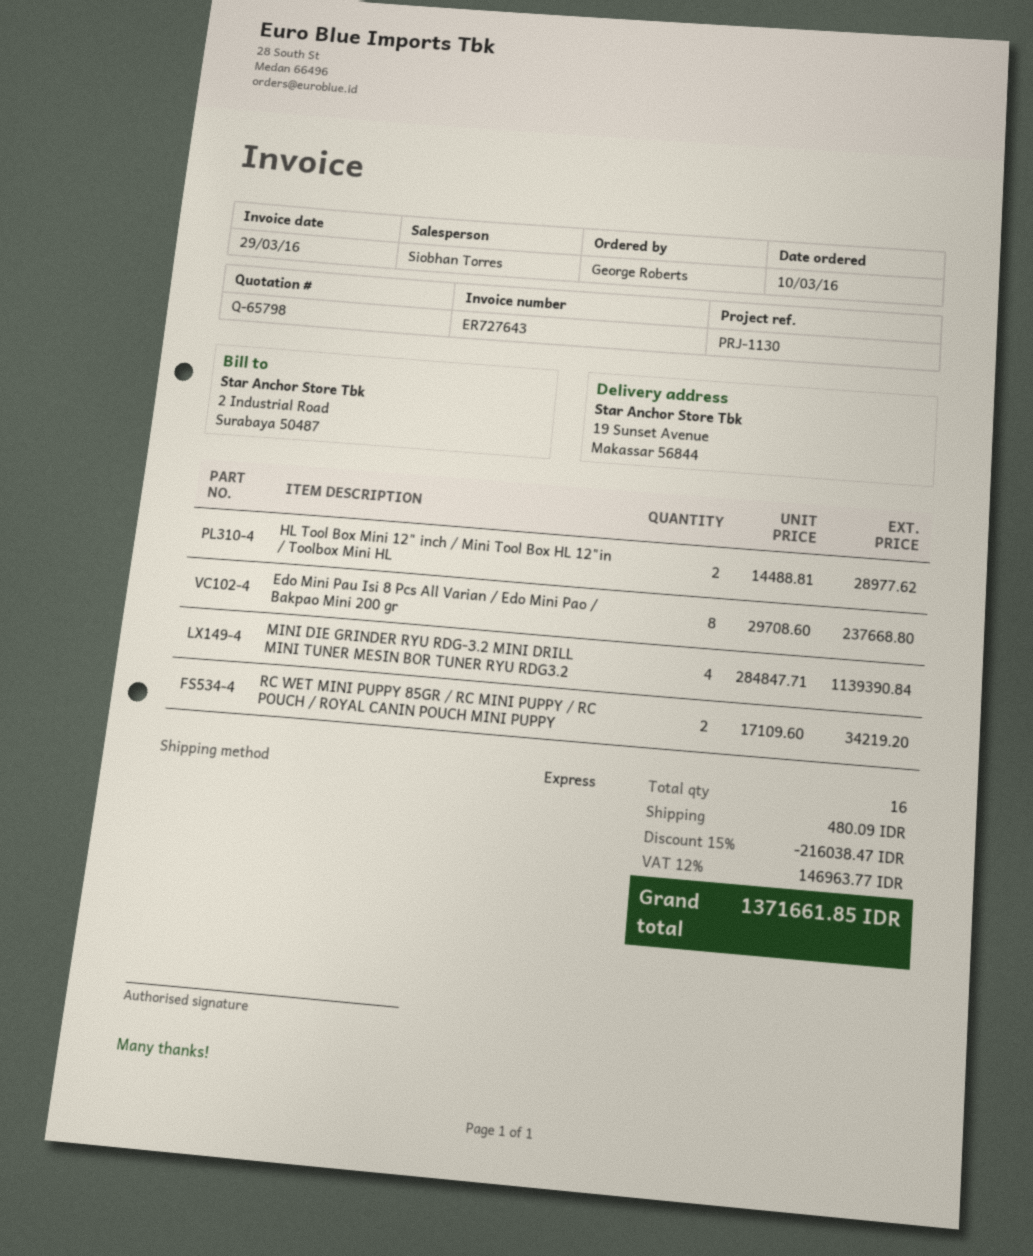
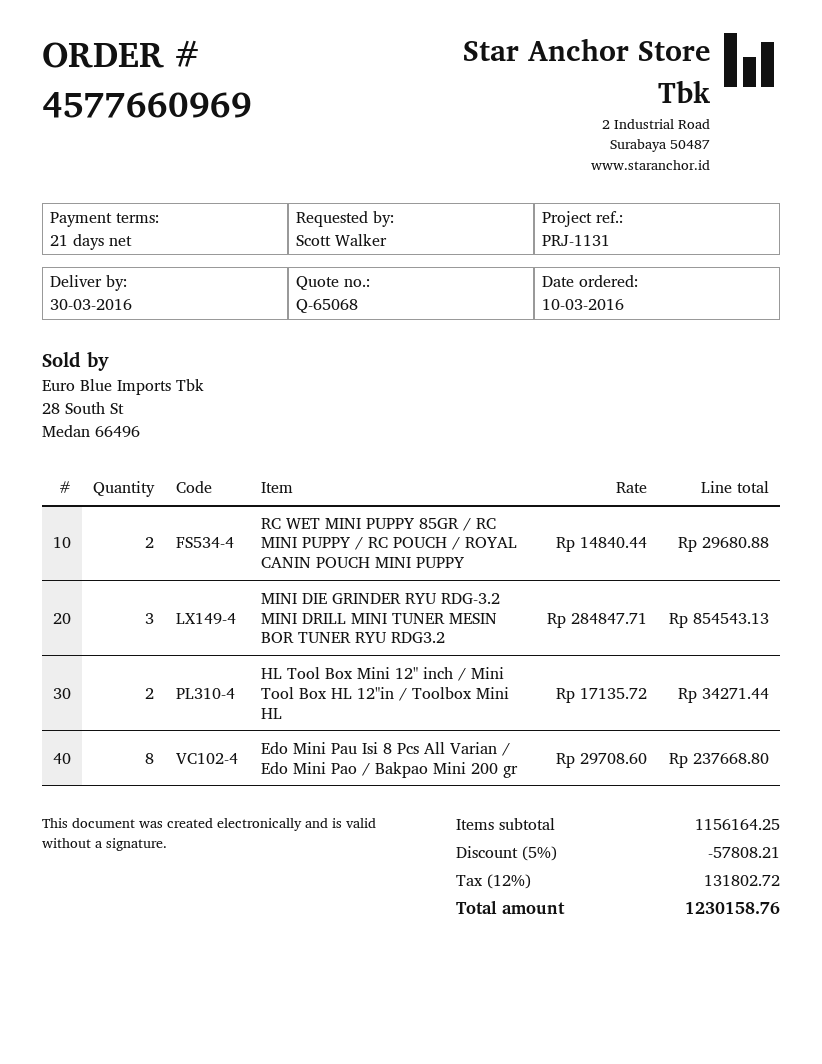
quote number: Q-65798 -> Q-65068
reference: PRJ-1130 -> PRJ-1131
ordered by: George Roberts -> Scott Walker
HL Tool Box Mini 12" inch / Mini Tool Box HL 12"in / Toolbox Mini HL: 2 x 14488.81 = 28977.62 -> 2 x 17135.72 = 34271.44
MINI DIE GRINDER RYU RDG-3.2 MINI DRILL MINI TUNER MESIN BOR TUNER RYU RDG3.2: 4 x 284847.71 = 1139390.84 -> 3 x 284847.71 = 854543.13
RC WET MINI PUPPY 85GR / RC MINI PUPPY / RC POUCH / ROYAL CANIN POUCH MINI PUPPY: 2 x 17109.60 = 34219.20 -> 2 x 14840.44 = 29680.88
discount: 15% = 216038.47 -> 5% = 57808.21
shipping: 480.09 -> none
tax: 12% = 146963.77 -> 12% = 131802.72
total: 1371661.85 -> 1230158.76

